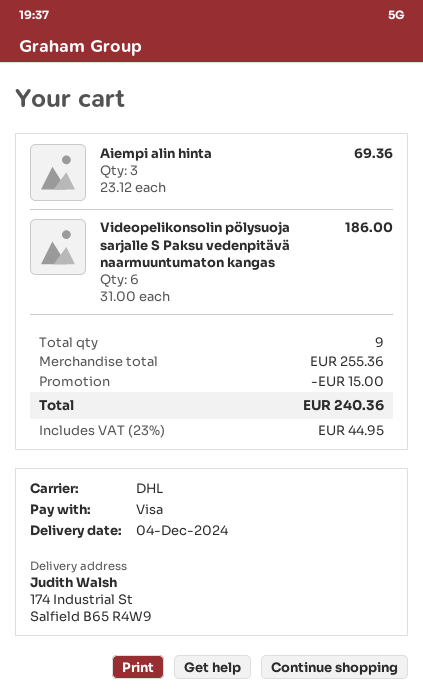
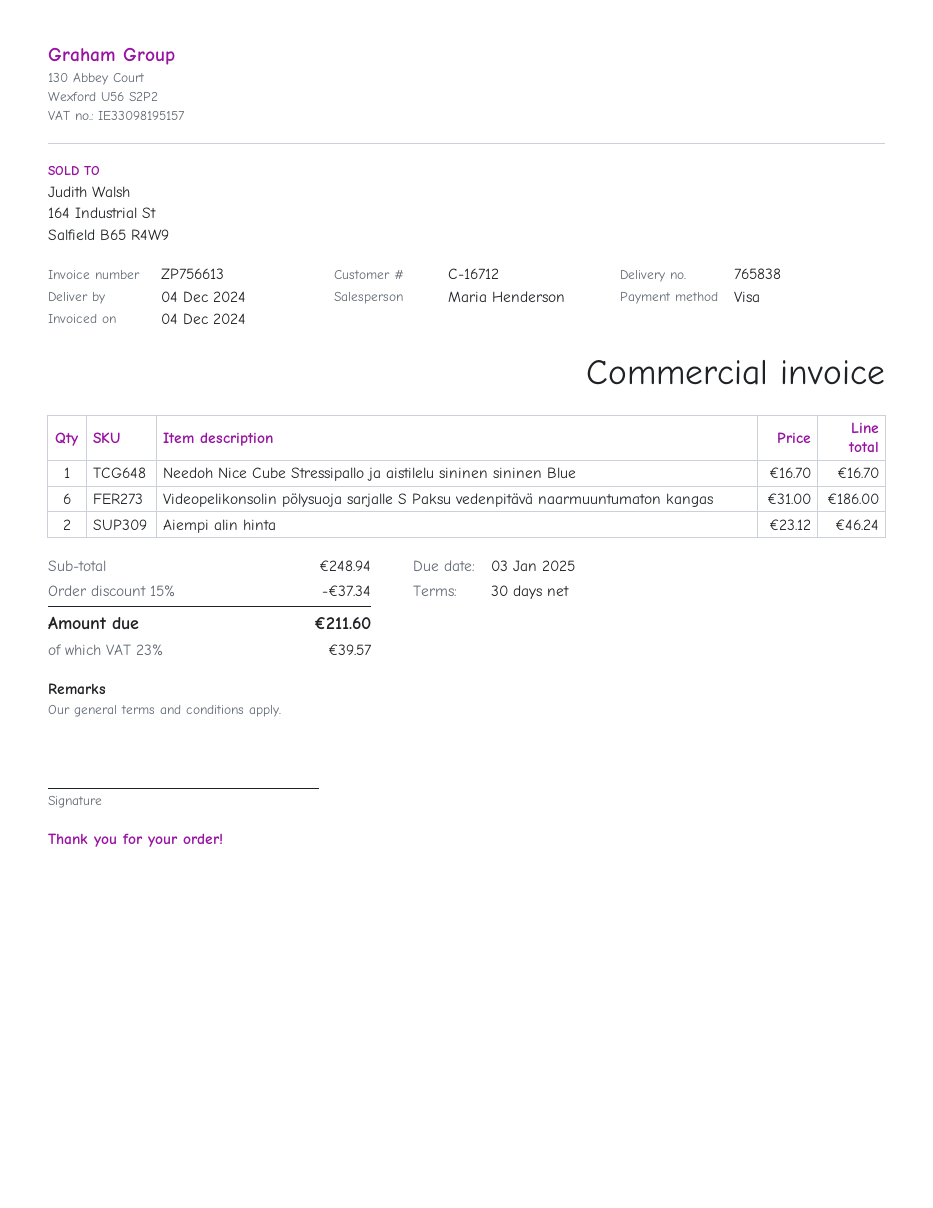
Aiempi alin hinta: 3 x 23.12 = 69.36 -> 2 x 23.12 = 46.24
Needoh Nice Cube Stressipallo ja aistilelu sininen sininen Blue: none -> 1 x 16.70 = 16.70
subtotal: 255.36 -> 248.94
discount: 15.00 -> 37.34
tax: 23% = 44.95 -> 23% = 39.57
total: 240.36 -> 211.60

